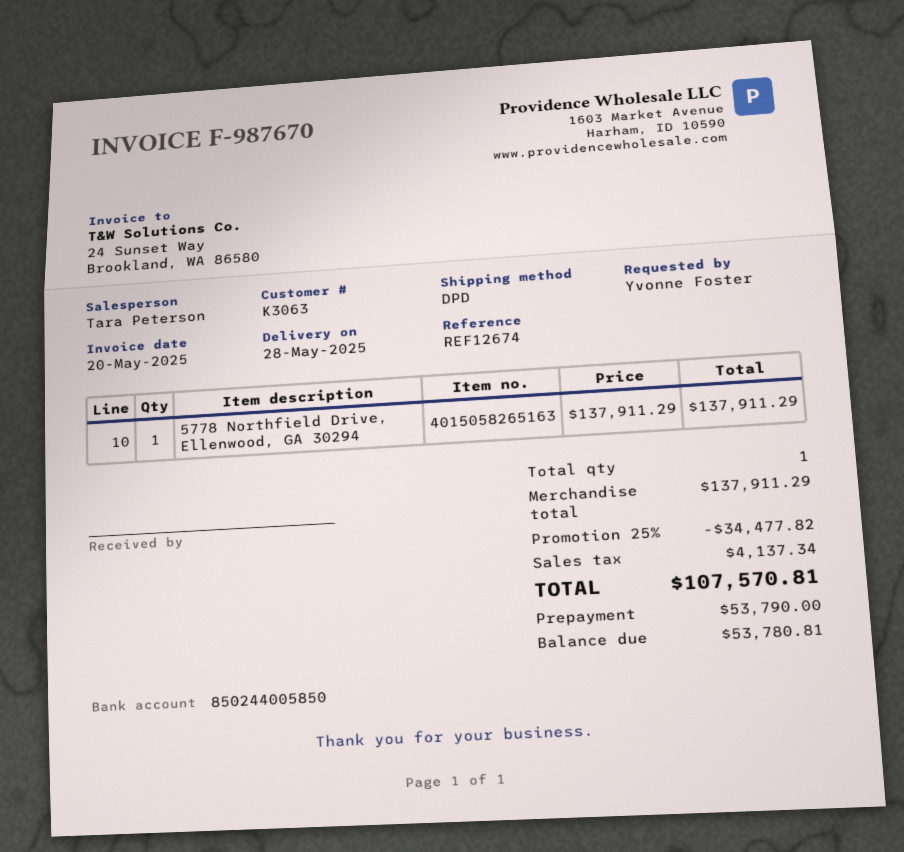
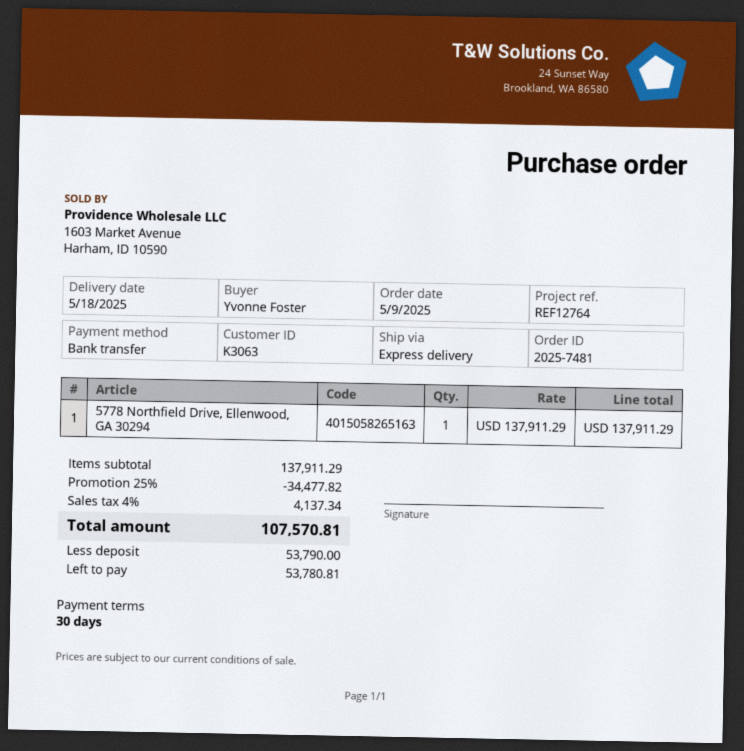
delivery date: 2025-05-28 -> 2025-05-18
reference: REF12674 -> REF12764
shipping method: DPD -> express

